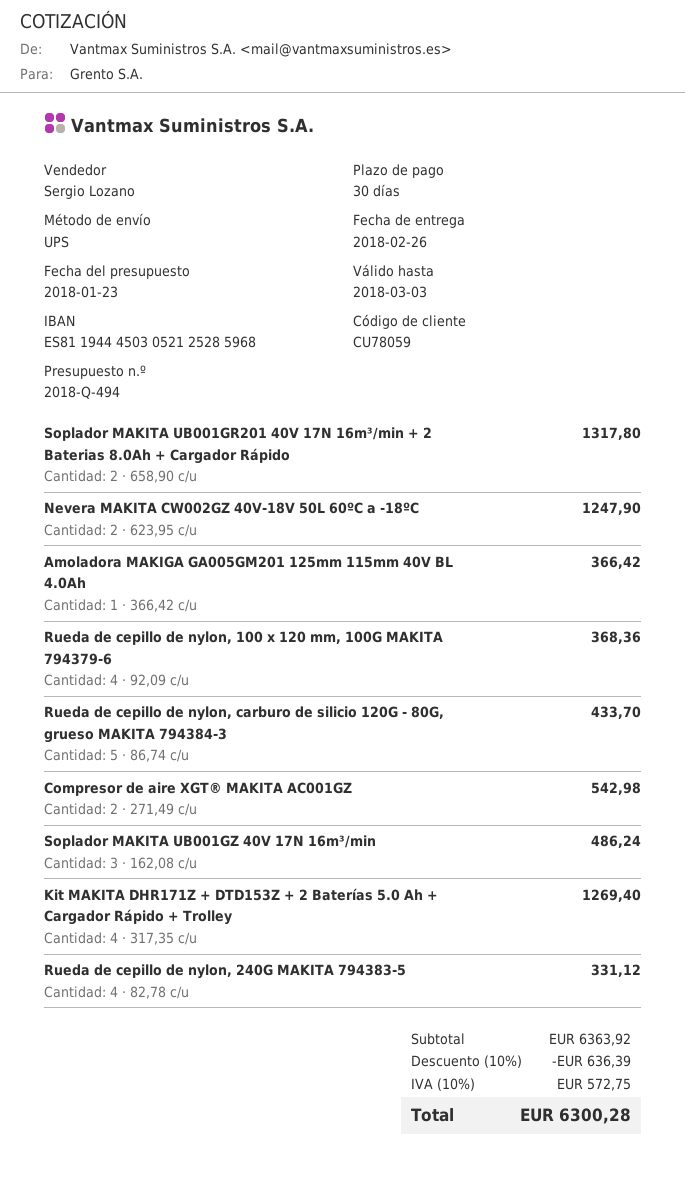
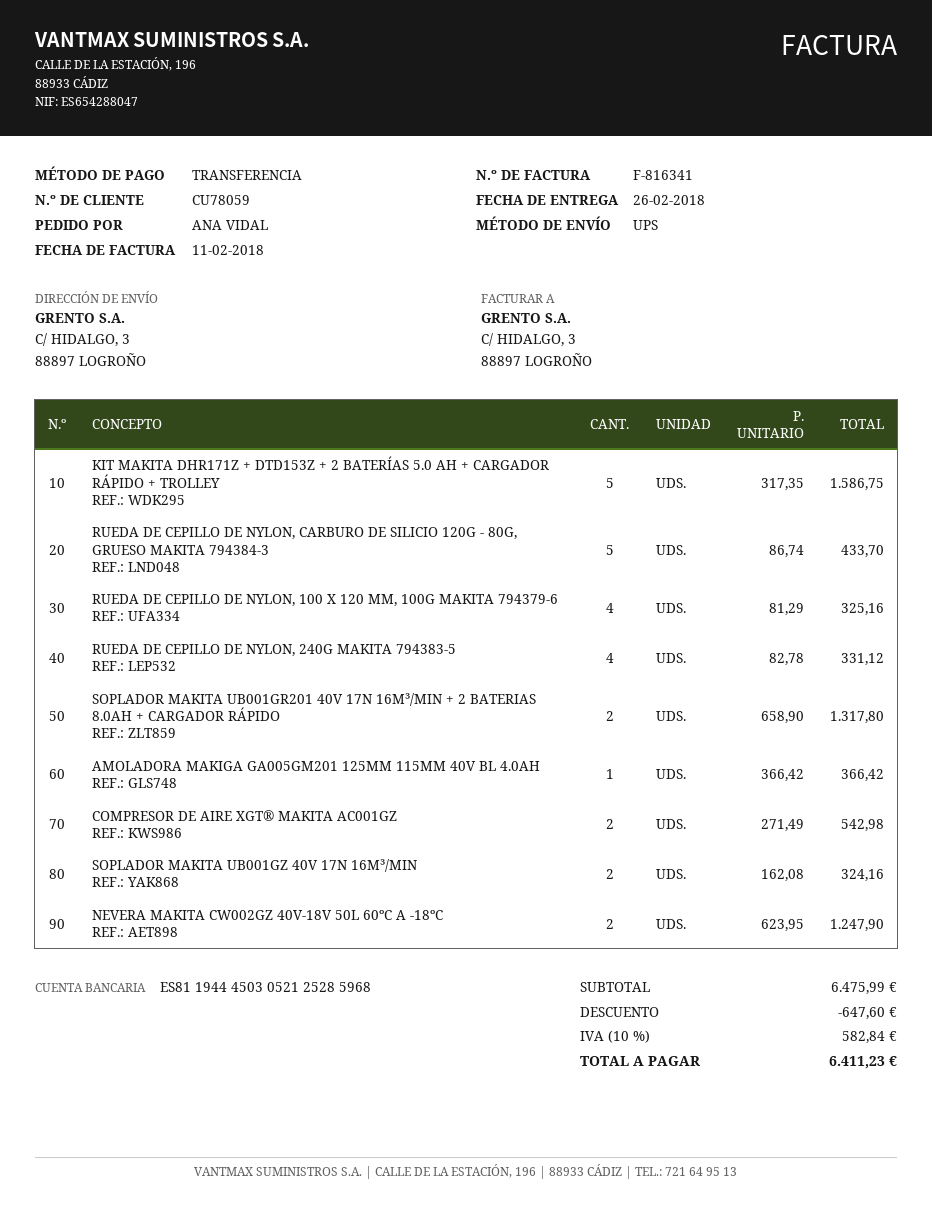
Rueda de cepillo de nylon, 100 x 120 mm, 100G MAKITA 794379-6: 4 x 92.09 = 368.36 -> 4 x 81.29 = 325.16
Soplador MAKITA UB001GZ 40V 17N 16m³/min: 3 x 162.08 = 486.24 -> 2 x 162.08 = 324.16
Kit MAKITA DHR171Z + DTD153Z + 2 Baterías 5.0 Ah + Cargador Rápido + Trolley: 4 x 317.35 = 1269.40 -> 5 x 317.35 = 1586.75
subtotal: 6363.92 -> 6475.99
discount: 636.39 -> 647.60
tax: 10% = 572.75 -> 10% = 582.84
total: 6300.28 -> 6411.23

